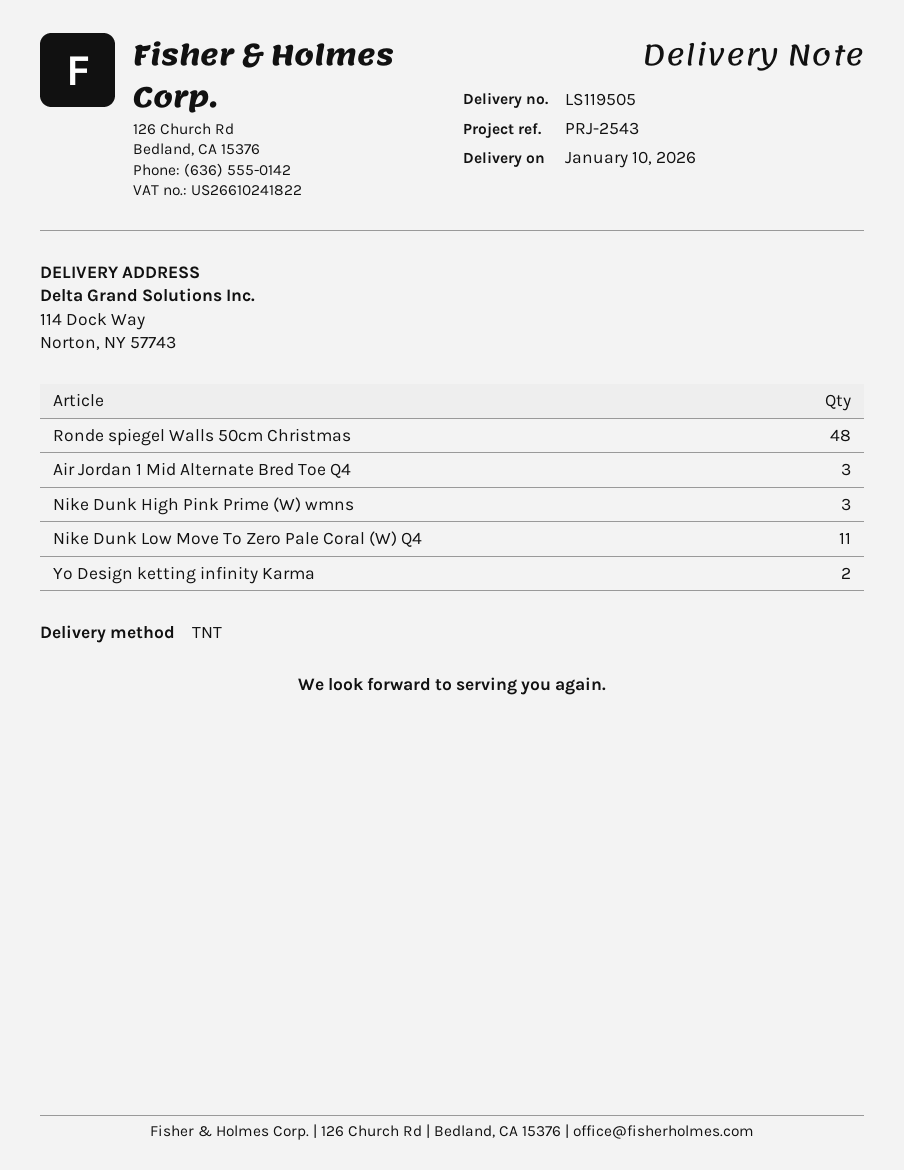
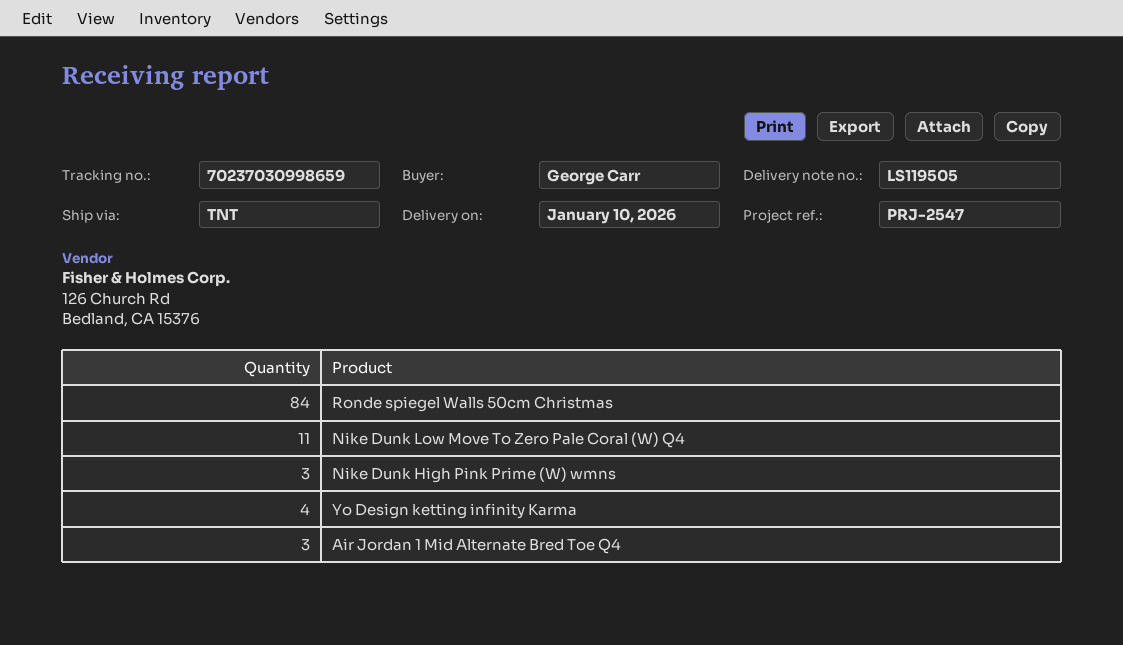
reference: PRJ-2543 -> PRJ-2547
Ronde spiegel Walls 50cm Christmas: 48 -> 84
Yo Design ketting infinity Karma: 2 -> 4

